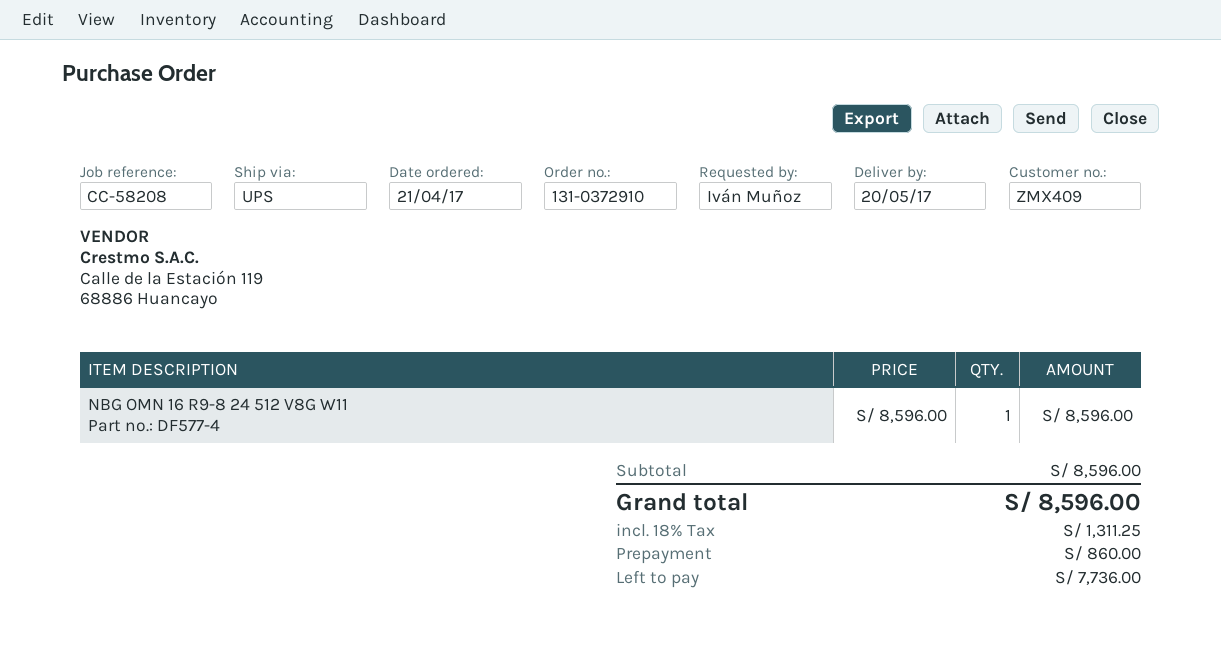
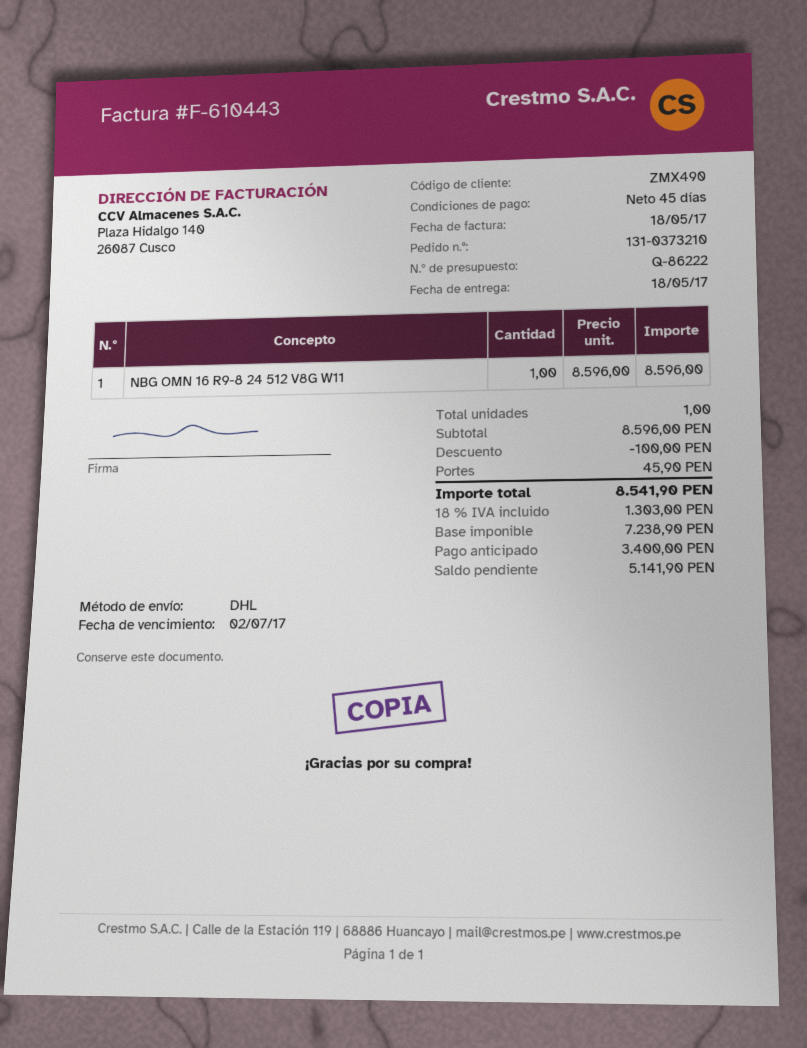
order number: 131-0372910 -> 131-0373210
delivery date: 2017-05-20 -> 2017-05-18
customer number: ZMX409 -> ZMX490
shipping method: UPS -> DHL
discount: none -> 100.00
shipping: none -> 45.90
tax: 18% = 1311.25 -> 18% = 1303.00
total: 8596.00 -> 8541.90
deposit: 860.00 -> 3400.00
balance: 7736.00 -> 5141.90

